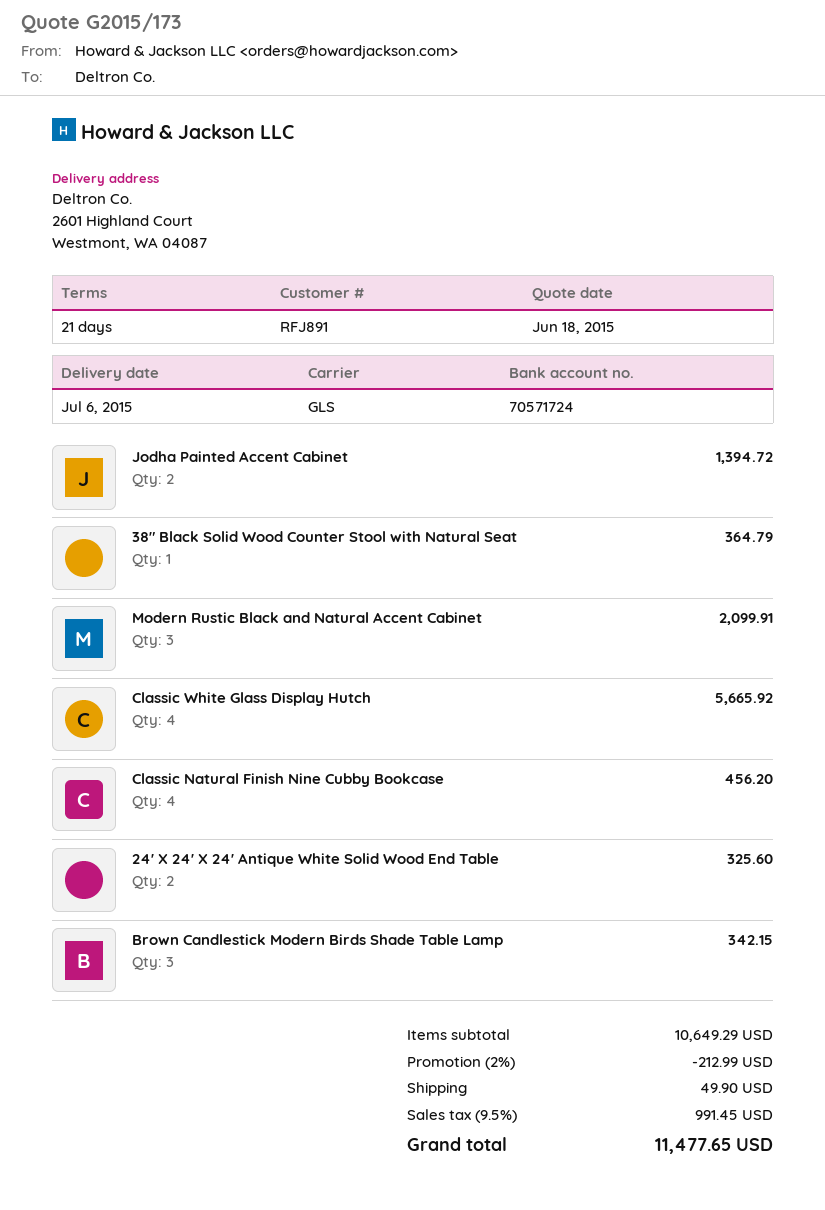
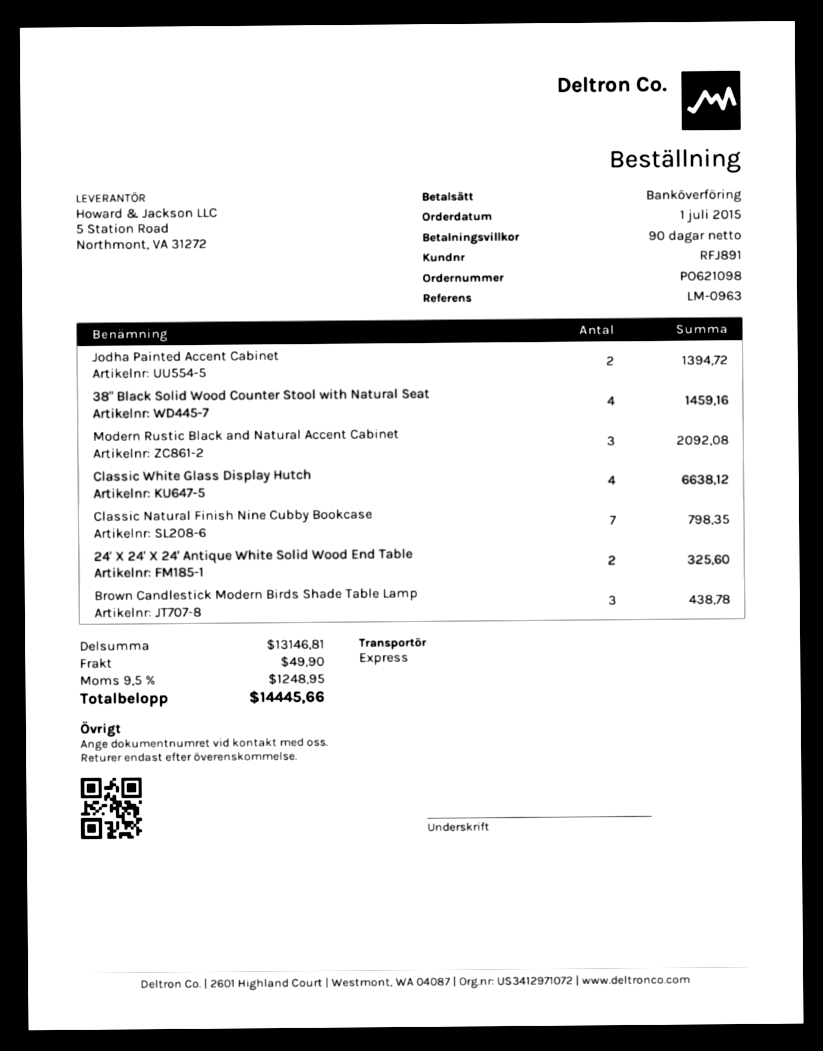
payment terms: 21 days -> 90 days
shipping method: GLS -> express
38" Black Solid Wood Counter Stool with Natural Seat: 1 for 364.79 -> 4 for 1459.16
Modern Rustic Black and Natural Accent Cabinet: 3 for 2099.91 -> 3 for 2092.08
Classic White Glass Display Hutch: 4 for 5665.92 -> 4 for 6638.12
Classic Natural Finish Nine Cubby Bookcase: 4 for 456.20 -> 7 for 798.35
Brown Candlestick Modern Birds Shade Table Lamp: 3 for 342.15 -> 3 for 438.78
subtotal: 10649.29 -> 13146.81
discount: 2% = 212.99 -> none
tax: 9.5% = 991.45 -> 9.5% = 1248.95
total: 11477.65 -> 14445.66

